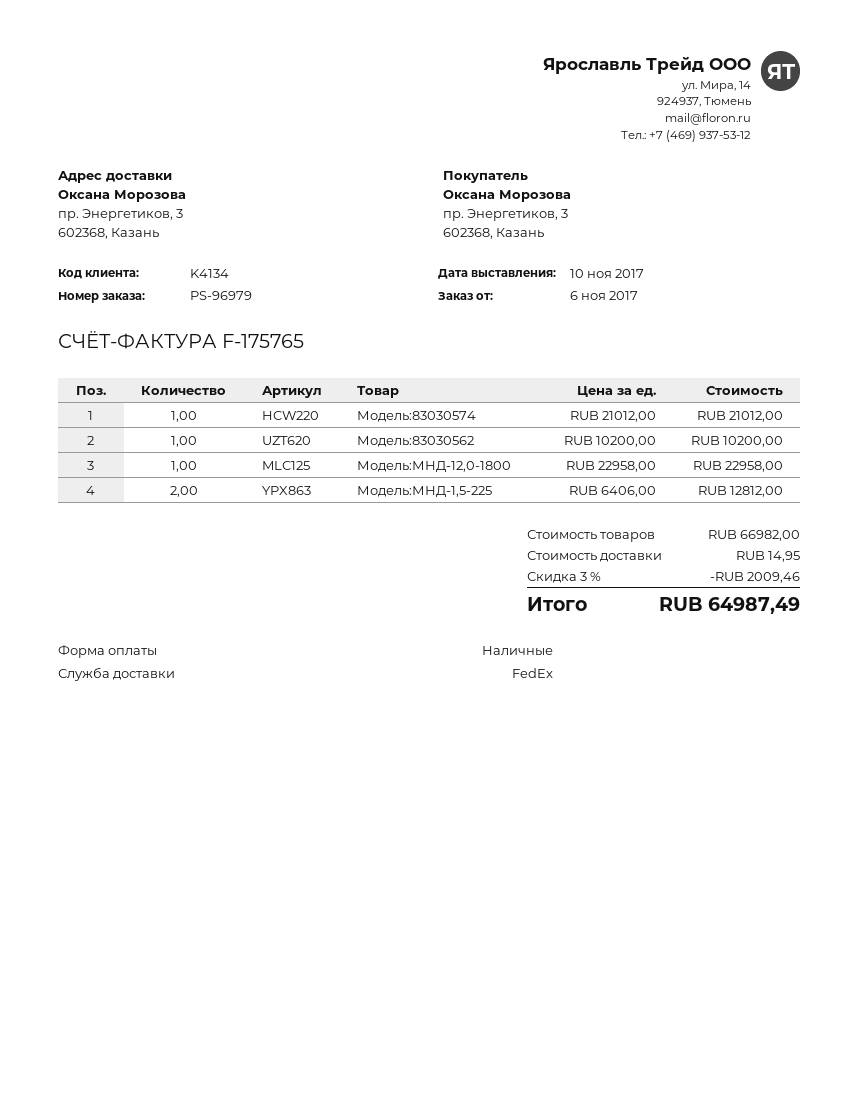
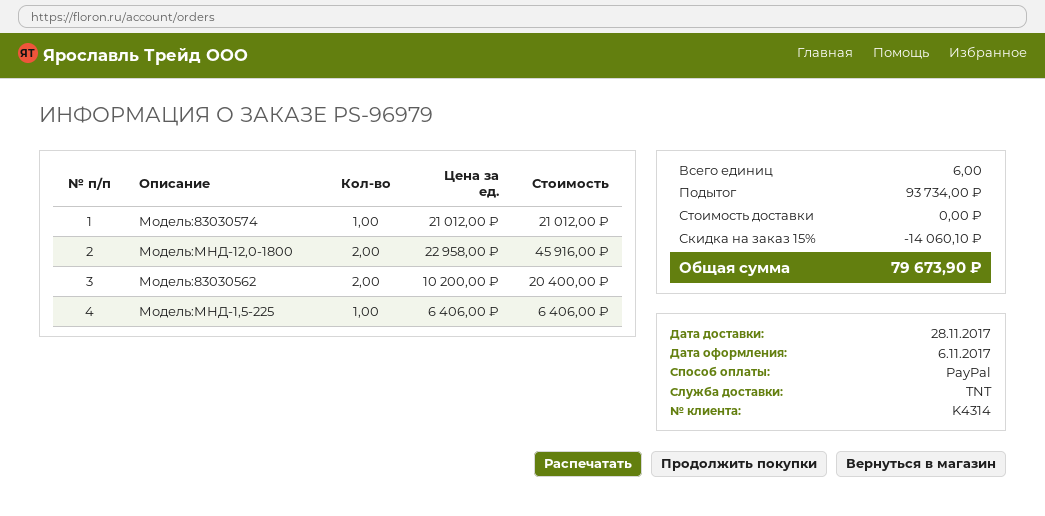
customer number: K4134 -> K4314
payment method: cash -> PayPal
shipping method: FedEx -> TNT
Модель:83030562: 1 x 10200.00 = 10200.00 -> 2 x 10200.00 = 20400.00
Модель:МНД-12,0-1800: 1 x 22958.00 = 22958.00 -> 2 x 22958.00 = 45916.00
Модель:МНД-1,5-225: 2 x 6406.00 = 12812.00 -> 1 x 6406.00 = 6406.00
subtotal: 66982.00 -> 93734.00
discount: 3% = 2009.46 -> 15% = 14060.10
shipping: 14.95 -> 0.00
total: 64987.49 -> 79673.90

